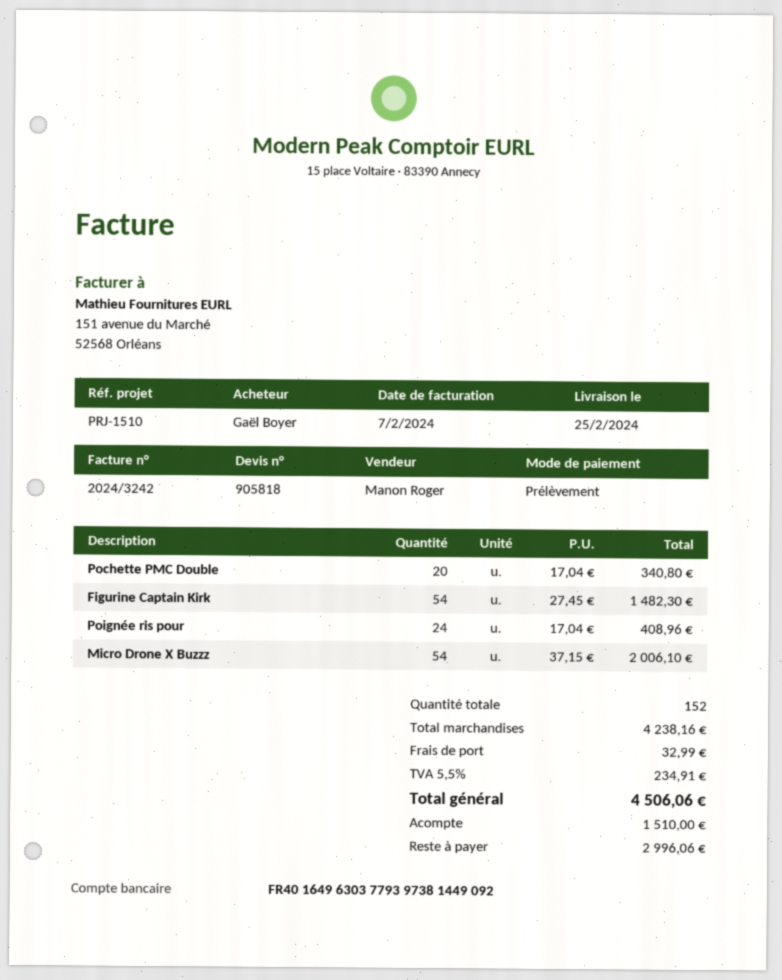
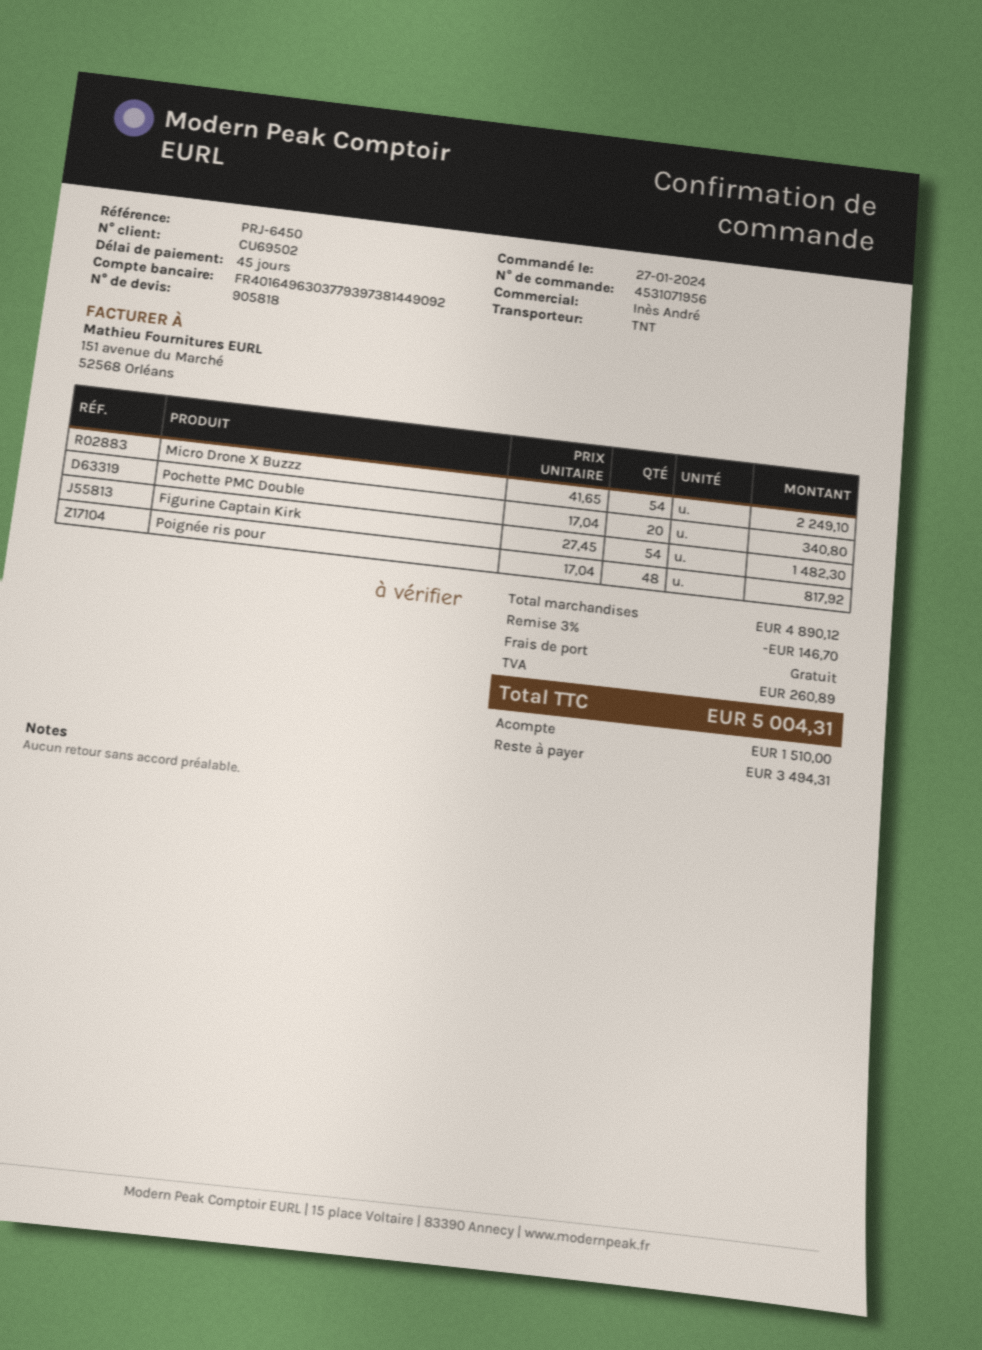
reference: PRJ-1510 -> PRJ-6450
sales rep: Manon Roger -> Inès André
Poignée ris pour: 24 x 17.04 = 408.96 -> 48 x 17.04 = 817.92
Micro Drone X Buzzz: 54 x 37.15 = 2006.10 -> 54 x 41.65 = 2249.10
subtotal: 4238.16 -> 4890.12
discount: none -> 3% = 146.70
shipping: 32.99 -> 0.00
tax: 234.91 -> 260.89
total: 4506.06 -> 5004.31
balance: 2996.06 -> 3494.31

